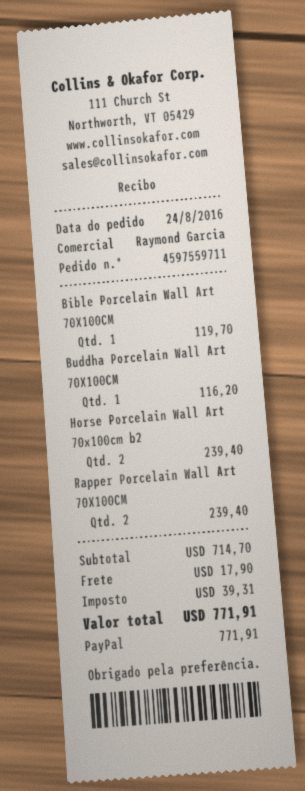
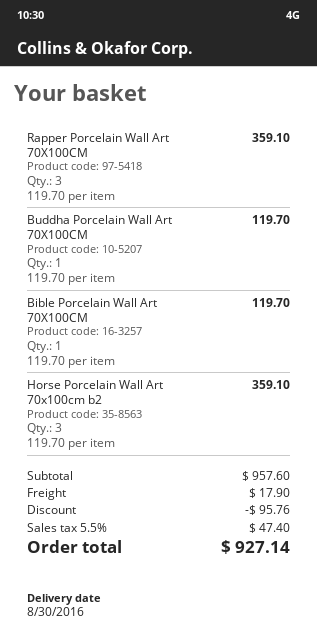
Buddha Porcelain Wall Art 70X100CM: 1 for 116.20 -> 1 for 119.70
Horse Porcelain Wall Art 70x100cm b2: 2 for 239.40 -> 3 for 359.10
Rapper Porcelain Wall Art 70X100CM: 2 for 239.40 -> 3 for 359.10
subtotal: 714.70 -> 957.60
discount: none -> 95.76
tax: 39.31 -> 47.40
total: 771.91 -> 927.14

